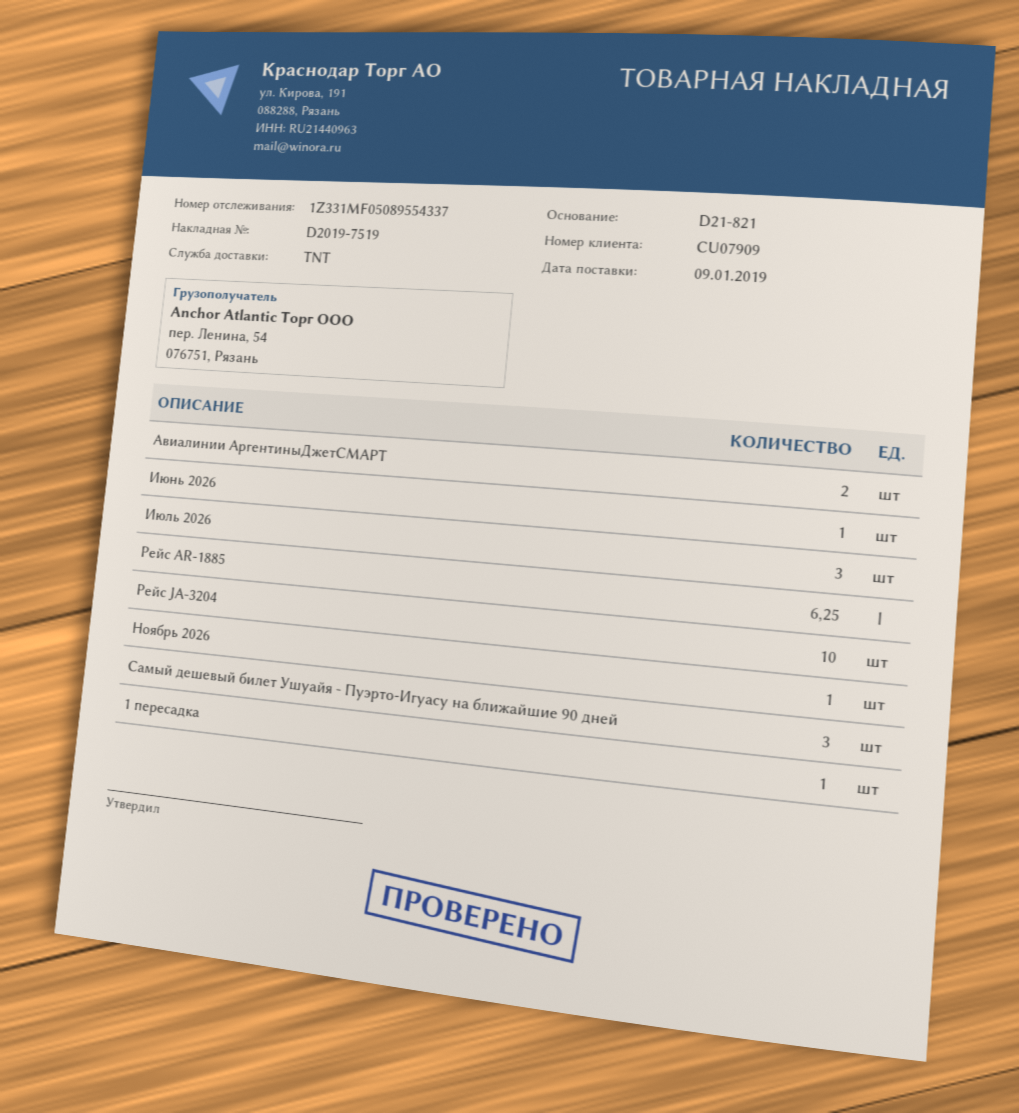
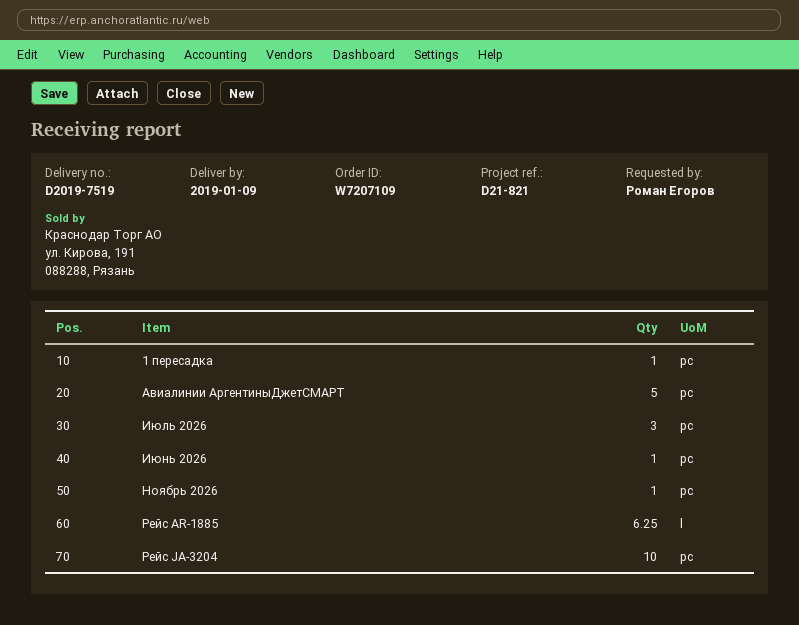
Авиалинии АргентиныДжетСМАРТ: 2 -> 5
Самый дешевый билет Ушуайя - Пуэрто-Игуасу на ближайшие 90 дней: 3 -> none

